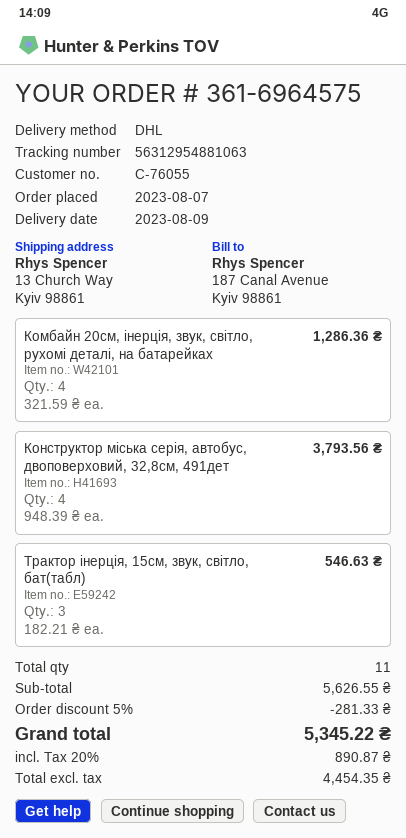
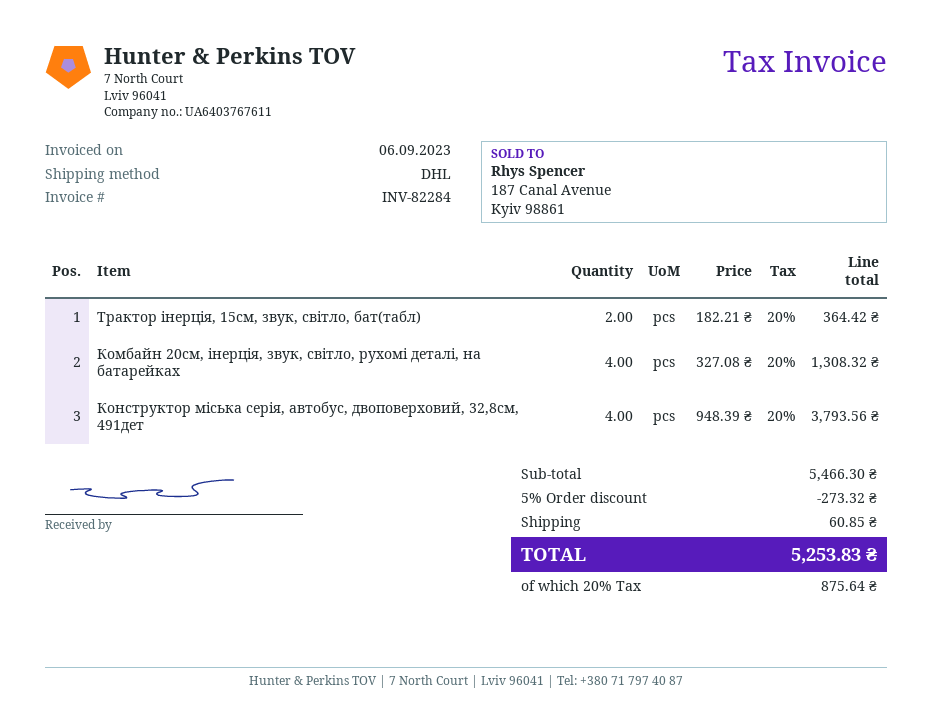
Комбайн 20см, інерція, звук, світло, рухомі деталі, на батарейках: 4 x 321.59 = 1286.36 -> 4 x 327.08 = 1308.32
Трактор інерція, 15см, звук, світло, бат(табл): 3 x 182.21 = 546.63 -> 2 x 182.21 = 364.42
subtotal: 5626.55 -> 5466.30
discount: 5% = 281.33 -> 5% = 273.32
shipping: none -> 60.85
tax: 20% = 890.87 -> 20% = 875.64
total: 5345.22 -> 5253.83

